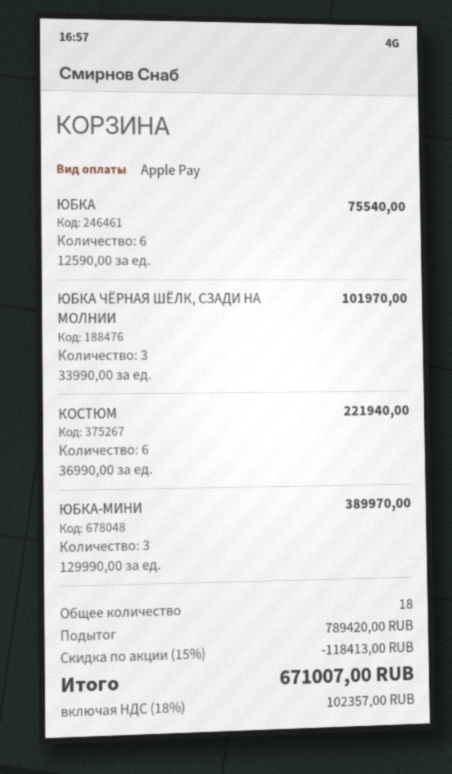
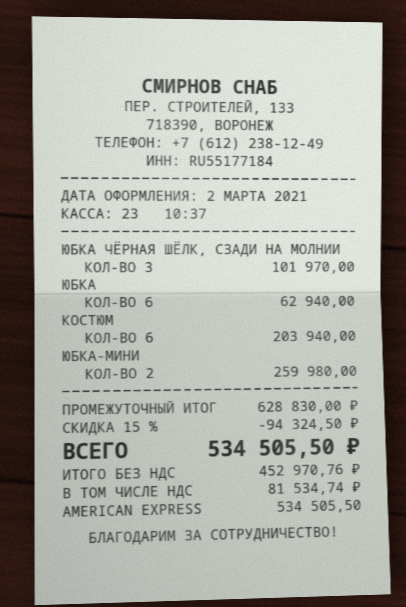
payment method: Apple Pay -> American Express
ЮБКА: 6 for 75540.00 -> 6 for 62940.00
КОСТЮМ: 6 for 221940.00 -> 6 for 203940.00
ЮБКА-МИНИ: 3 for 389970.00 -> 2 for 259980.00
subtotal: 789420.00 -> 628830.00
discount: 15% = 118413.00 -> 15% = 94324.50
tax: 102357.00 -> 81534.74
total: 671007.00 -> 534505.50

